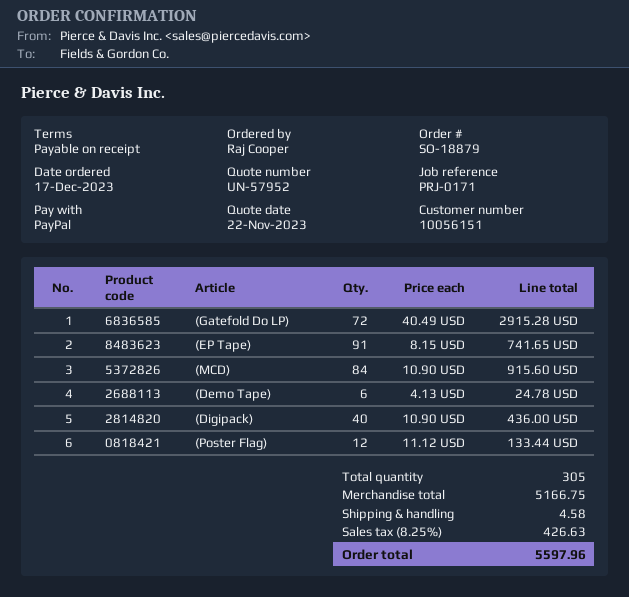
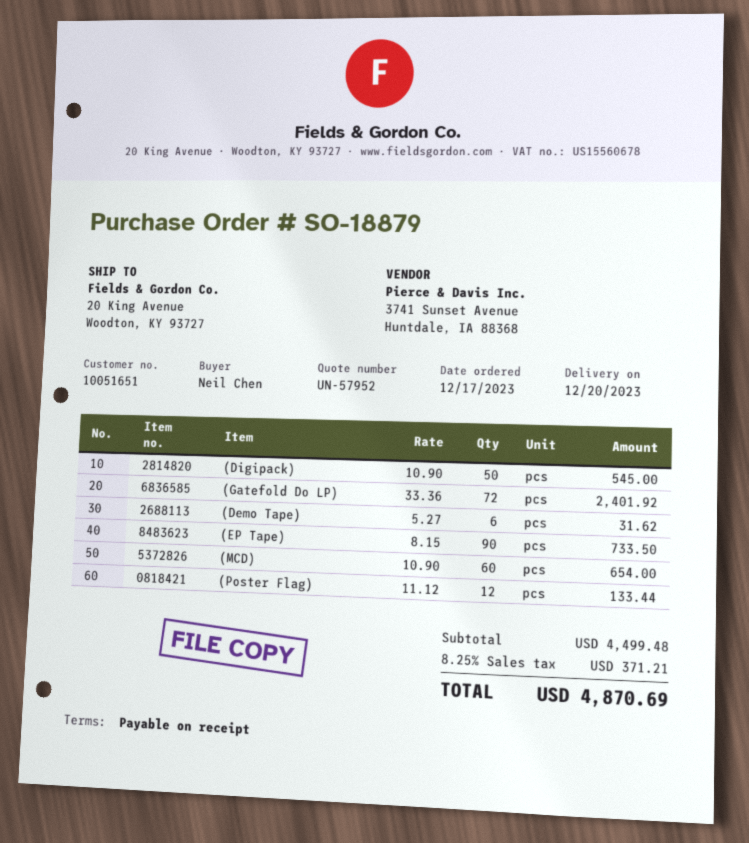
customer number: 10056151 -> 10051651
ordered by: Raj Cooper -> Neil Chen
(Gatefold Do LP): 72 x 40.49 = 2915.28 -> 72 x 33.36 = 2401.92
(EP Tape): 91 x 8.15 = 741.65 -> 90 x 8.15 = 733.50
(MCD): 84 x 10.90 = 915.60 -> 60 x 10.90 = 654.00
(Demo Tape): 6 x 4.13 = 24.78 -> 6 x 5.27 = 31.62
(Digipack): 40 x 10.90 = 436.00 -> 50 x 10.90 = 545.00
subtotal: 5166.75 -> 4499.48
shipping: 4.58 -> none
tax: 8.25% = 426.63 -> 8.25% = 371.21
total: 5597.96 -> 4870.69

